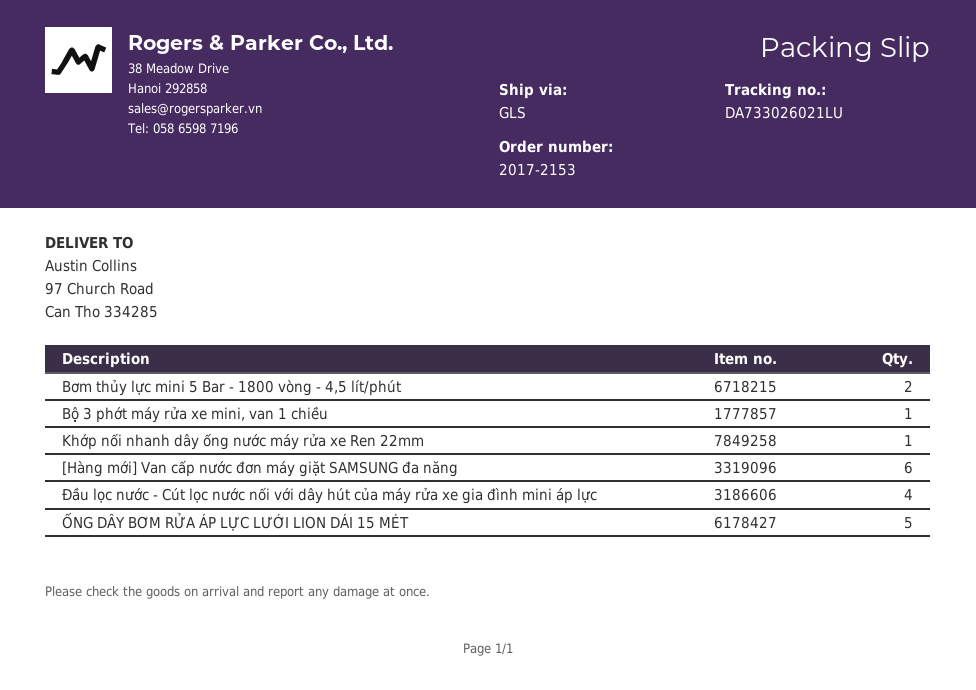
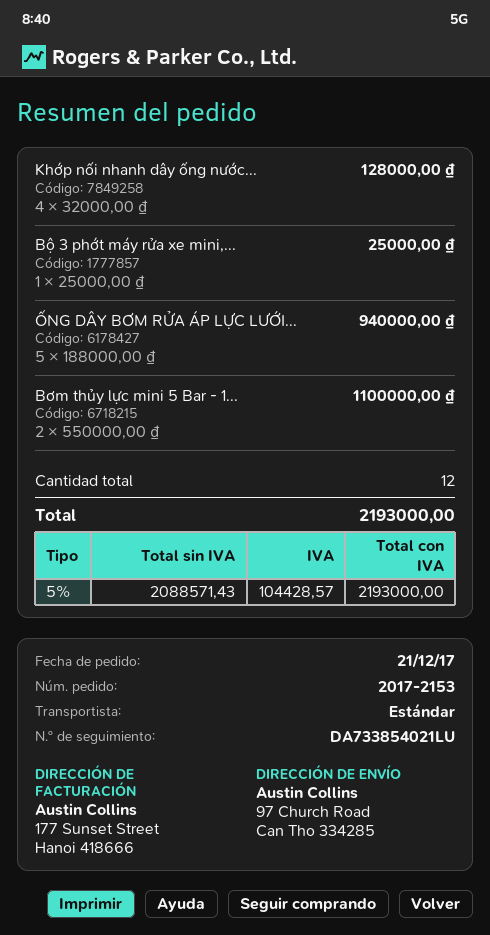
shipping method: GLS -> standard
tracking number: DA733026021LU -> DA733854021LU
Khớp nối nhanh dây ống nước máy rửa xe Ren 22mm: 1 -> 4
[Hàng mới] Van cấp nước đơn máy giặt SAMSUNG đa năng: 6 -> none
Đầu lọc nước - Cút lọc nước nối với dây hút của máy rửa xe gia đình mini áp lực: 4 -> none

